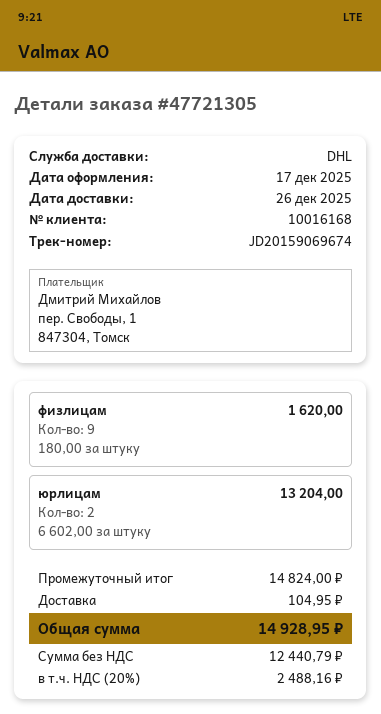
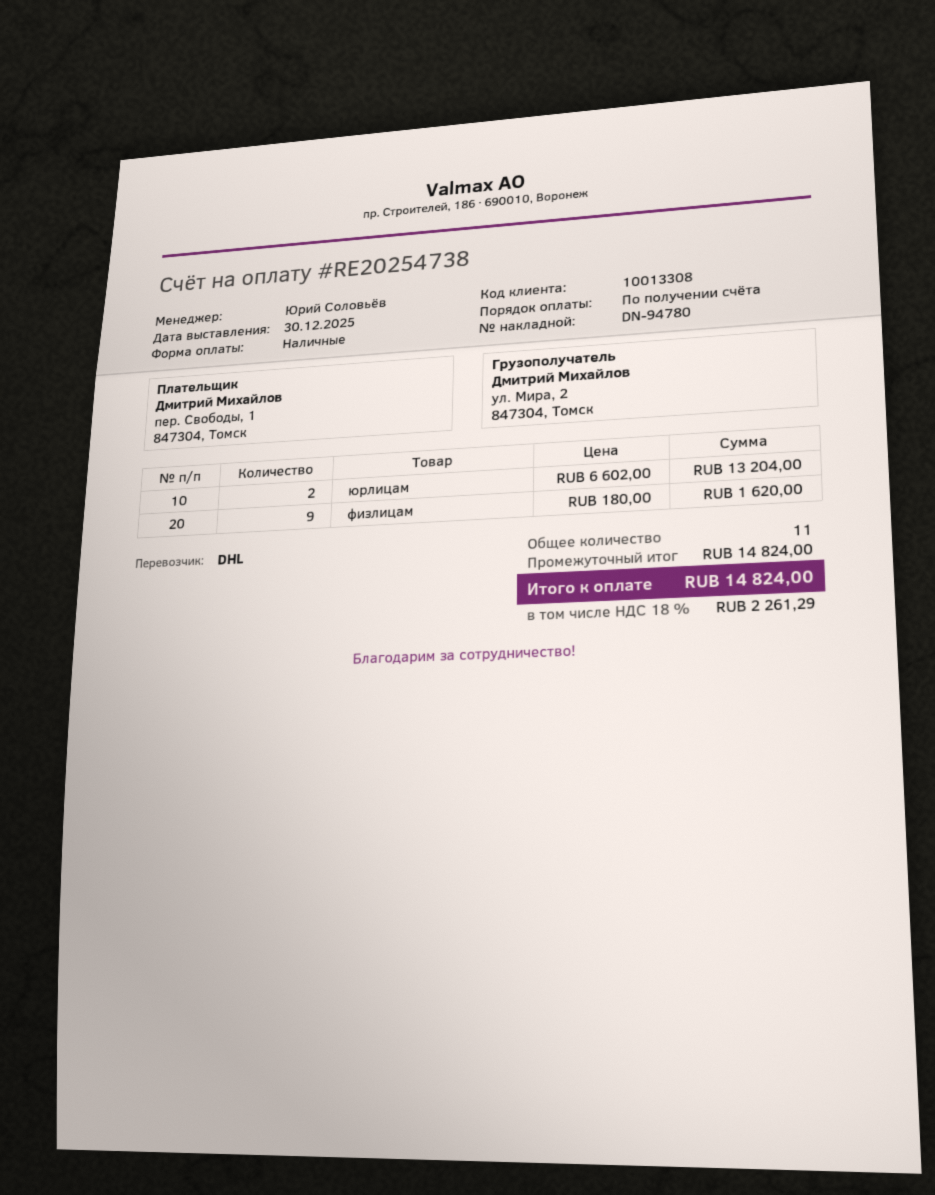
customer number: 10016168 -> 10013308
shipping: 104.95 -> none
tax: 20% = 2488.16 -> 18% = 2261.29
total: 14928.95 -> 14824.00

